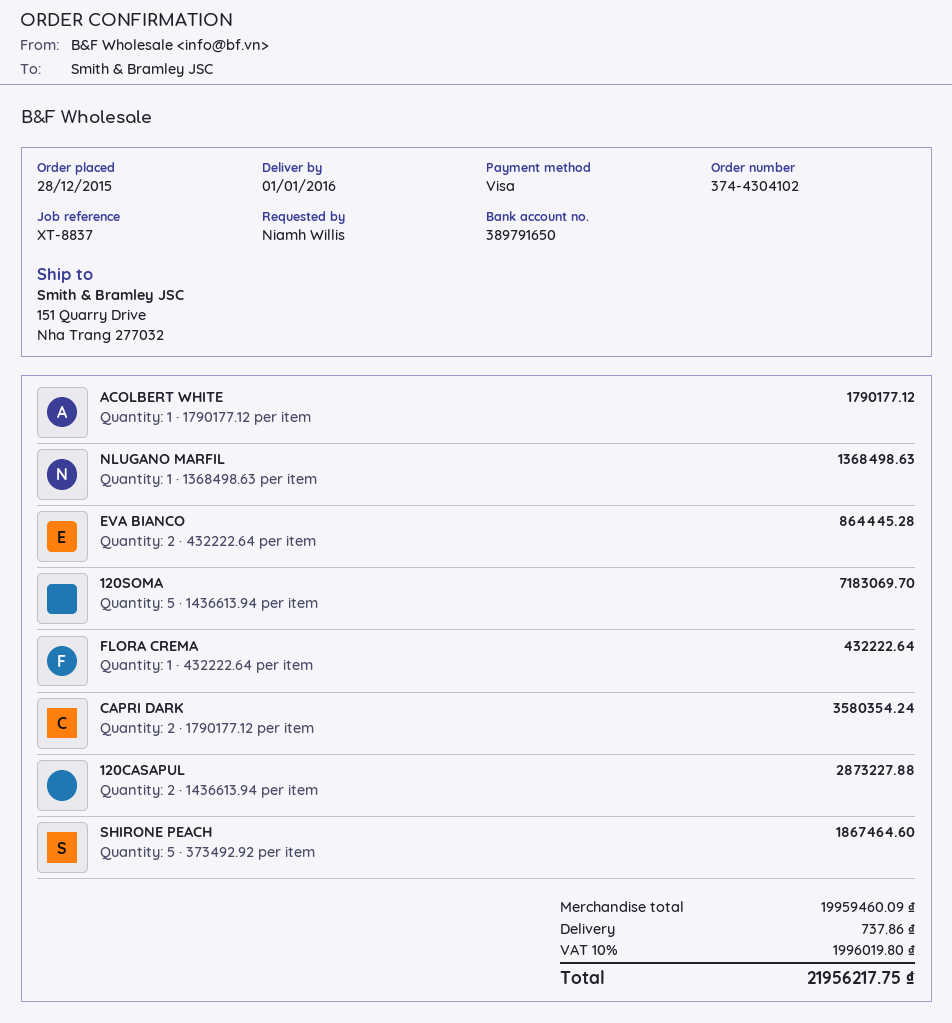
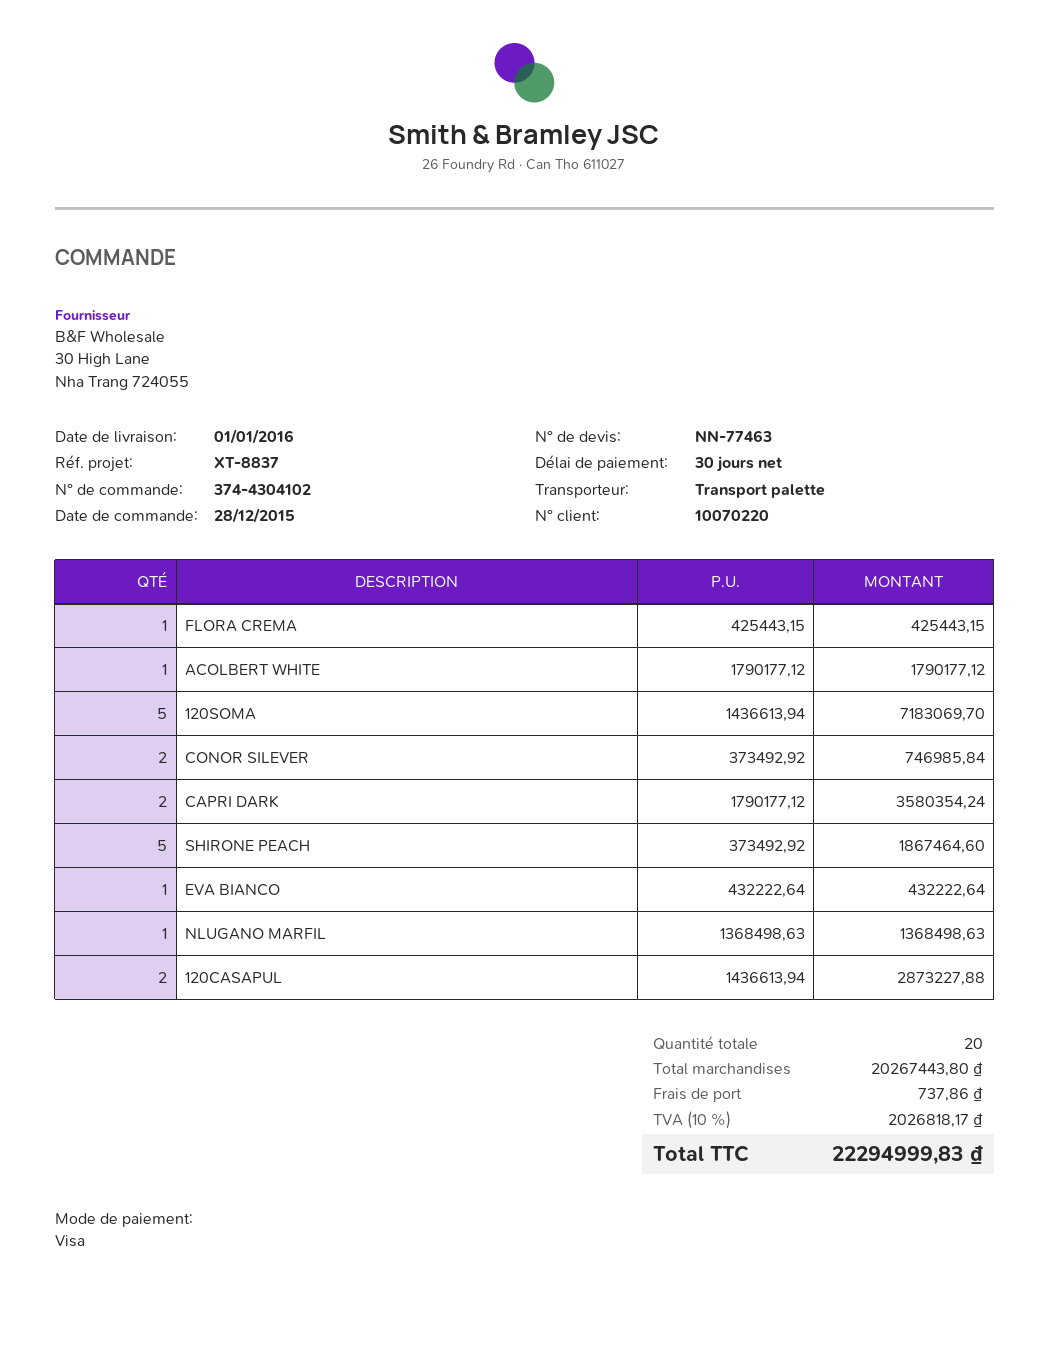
EVA BIANCO: 2 x 432222.64 = 864445.28 -> 1 x 432222.64 = 432222.64
FLORA CREMA: 1 x 432222.64 = 432222.64 -> 1 x 425443.15 = 425443.15
CONOR SILEVER: none -> 2 x 373492.92 = 746985.84
subtotal: 19959460.09 -> 20267443.80
tax: 10% = 1996019.80 -> 10% = 2026818.17
total: 21956217.75 -> 22294999.83

